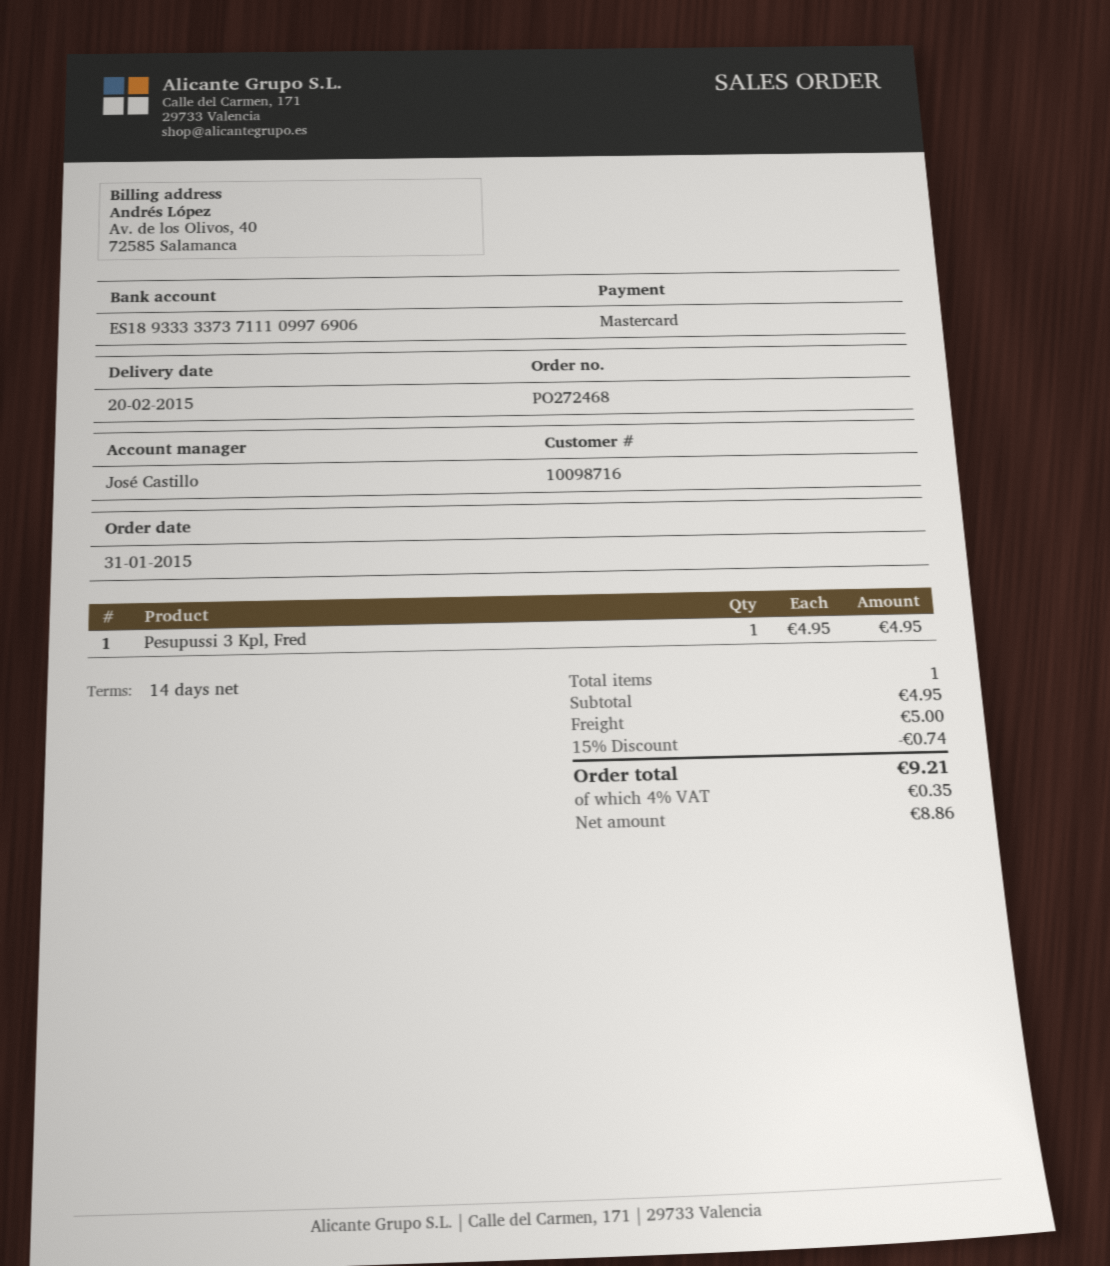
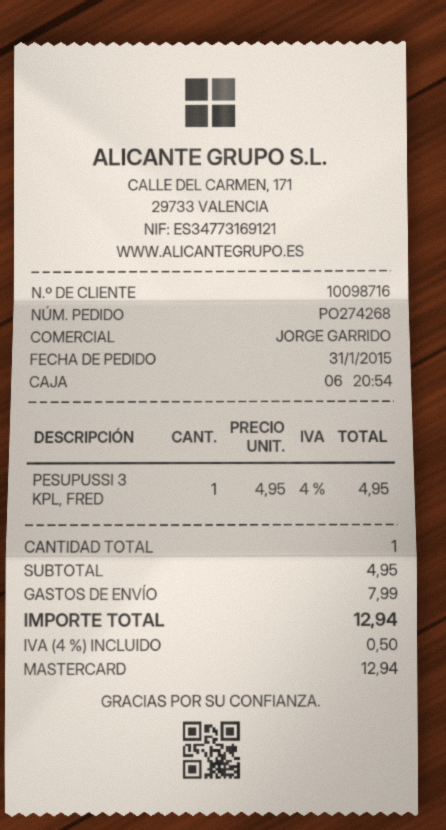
order number: PO272468 -> PO274268
sales rep: José Castillo -> JORGE GARRIDO
discount: 15% = 0.74 -> none
shipping: 5.00 -> 7.99
tax: 4% = 0.35 -> 4% = 0.50
total: 9.21 -> 12.94

